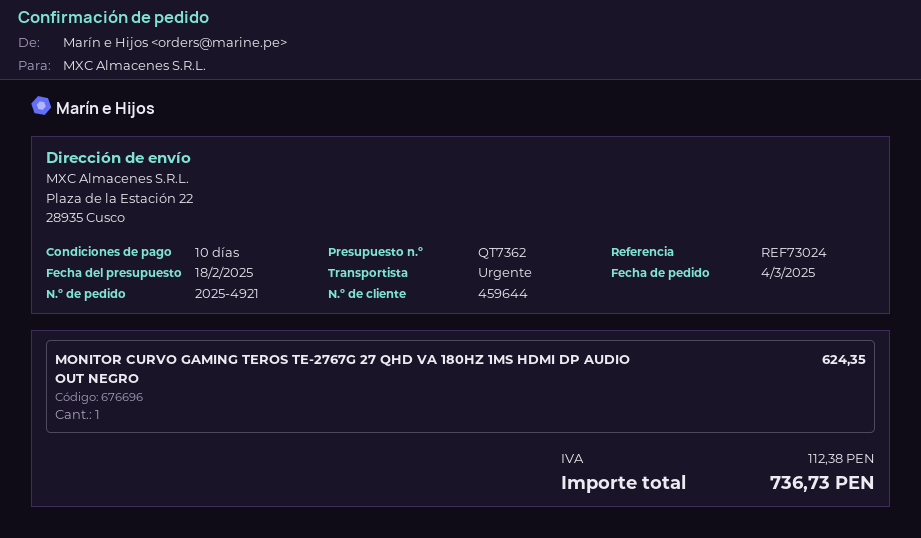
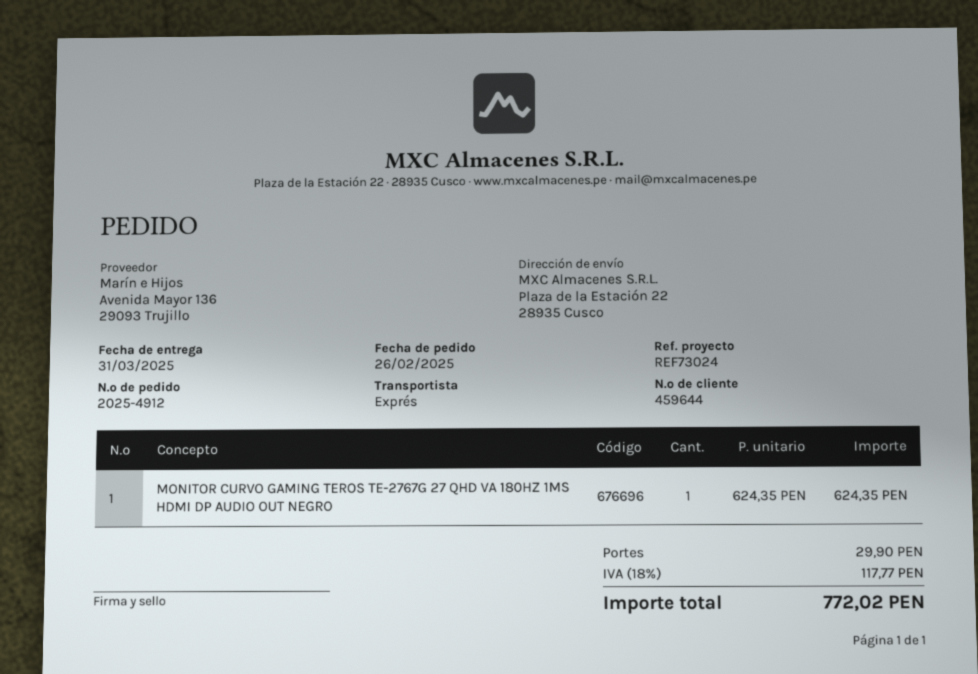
order number: 2025-4921 -> 2025-4912
order date: 2025-03-04 -> 2025-02-26
shipping: none -> 29.90
tax: 112.38 -> 117.77
total: 736.73 -> 772.02

